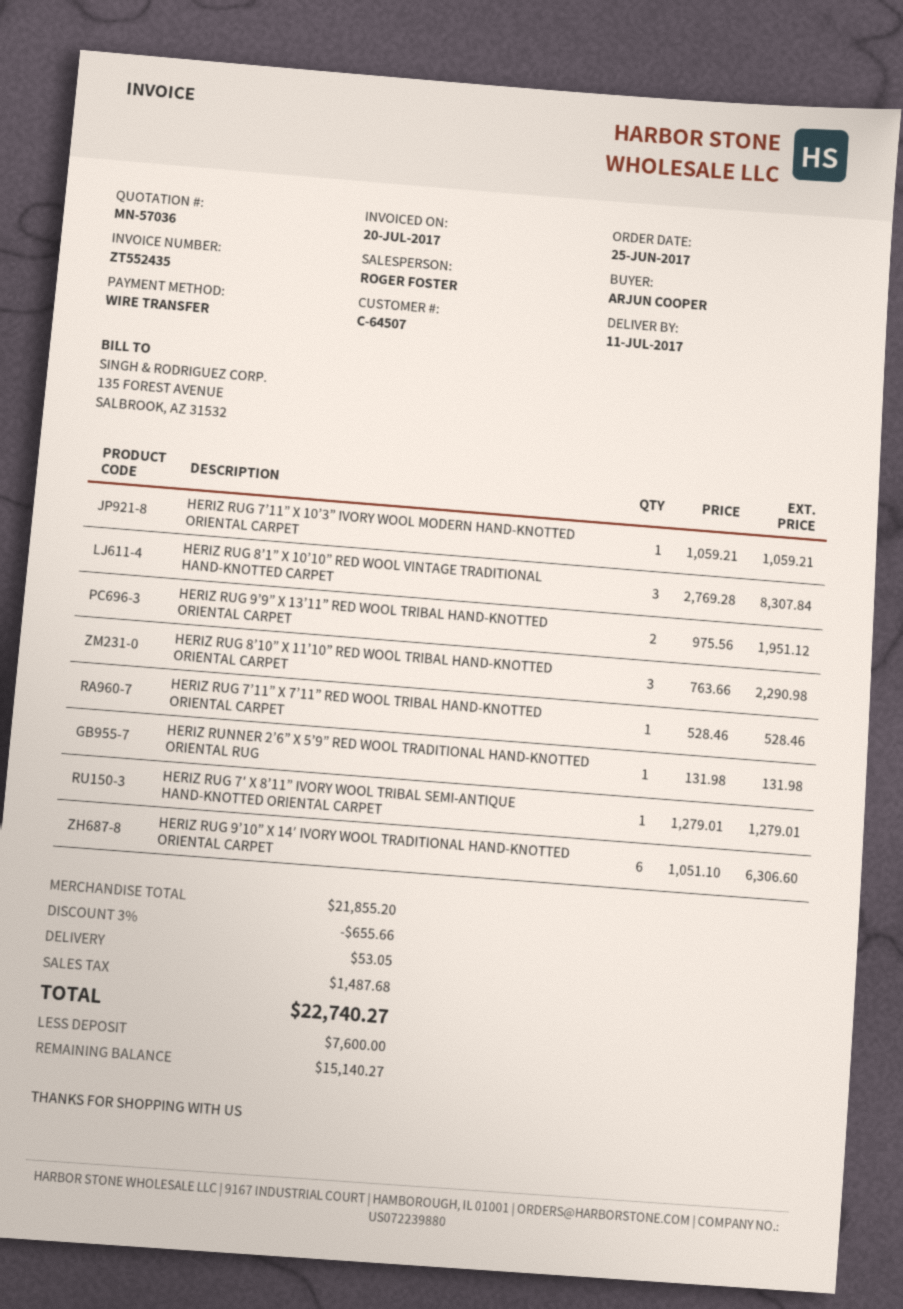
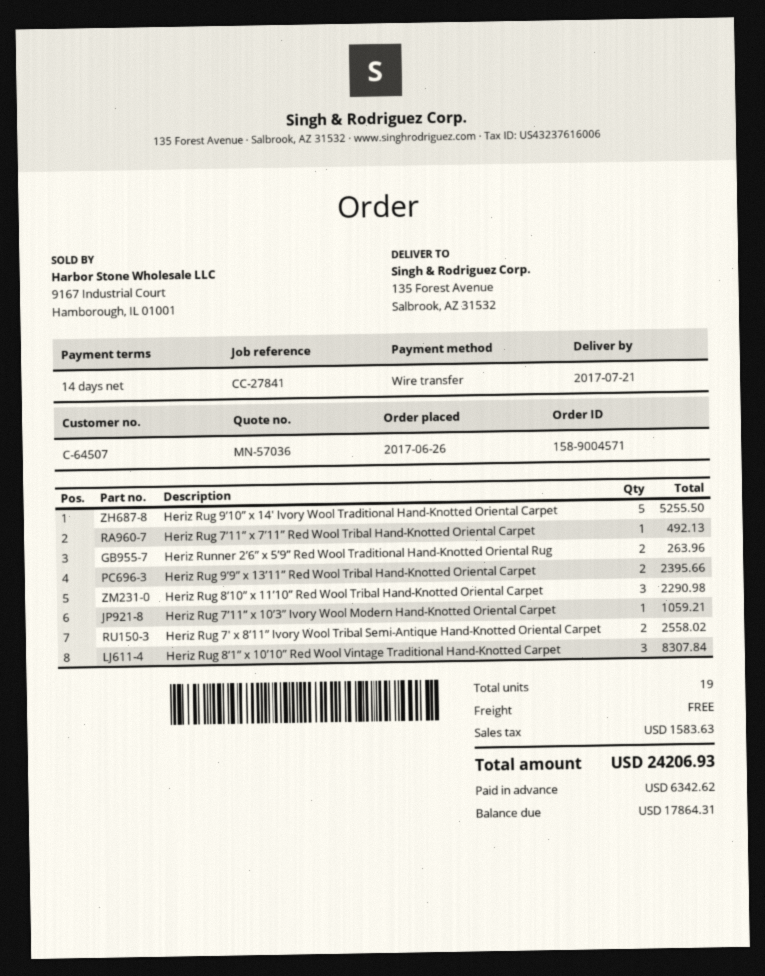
order date: 2017-06-25 -> 2017-06-26
delivery date: 2017-07-11 -> 2017-07-21
HERIZ RUG 9’9” X 13’11” RED WOOL TRIBAL HAND-KNOTTED ORIENTAL CARPET: 2 for 1951.12 -> 2 for 2395.66
HERIZ RUG 7’11” X 7’11” RED WOOL TRIBAL HAND-KNOTTED ORIENTAL CARPET: 1 for 528.46 -> 1 for 492.13
HERIZ RUNNER 2’6” X 5’9” RED WOOL TRADITIONAL HAND-KNOTTED ORIENTAL RUG: 1 for 131.98 -> 2 for 263.96
HERIZ RUG 7′ X 8’11” IVORY WOOL TRIBAL SEMI-ANTIQUE HAND-KNOTTED ORIENTAL CARPET: 1 for 1279.01 -> 2 for 2558.02
HERIZ RUG 9’10” X 14′ IVORY WOOL TRADITIONAL HAND-KNOTTED ORIENTAL CARPET: 6 for 6306.60 -> 5 for 5255.50
discount: 3% = 655.66 -> none
shipping: 53.05 -> 0.00
tax: 1487.68 -> 1583.63
total: 22740.27 -> 24206.93
deposit: 7600.00 -> 6342.62
balance: 15140.27 -> 17864.31

